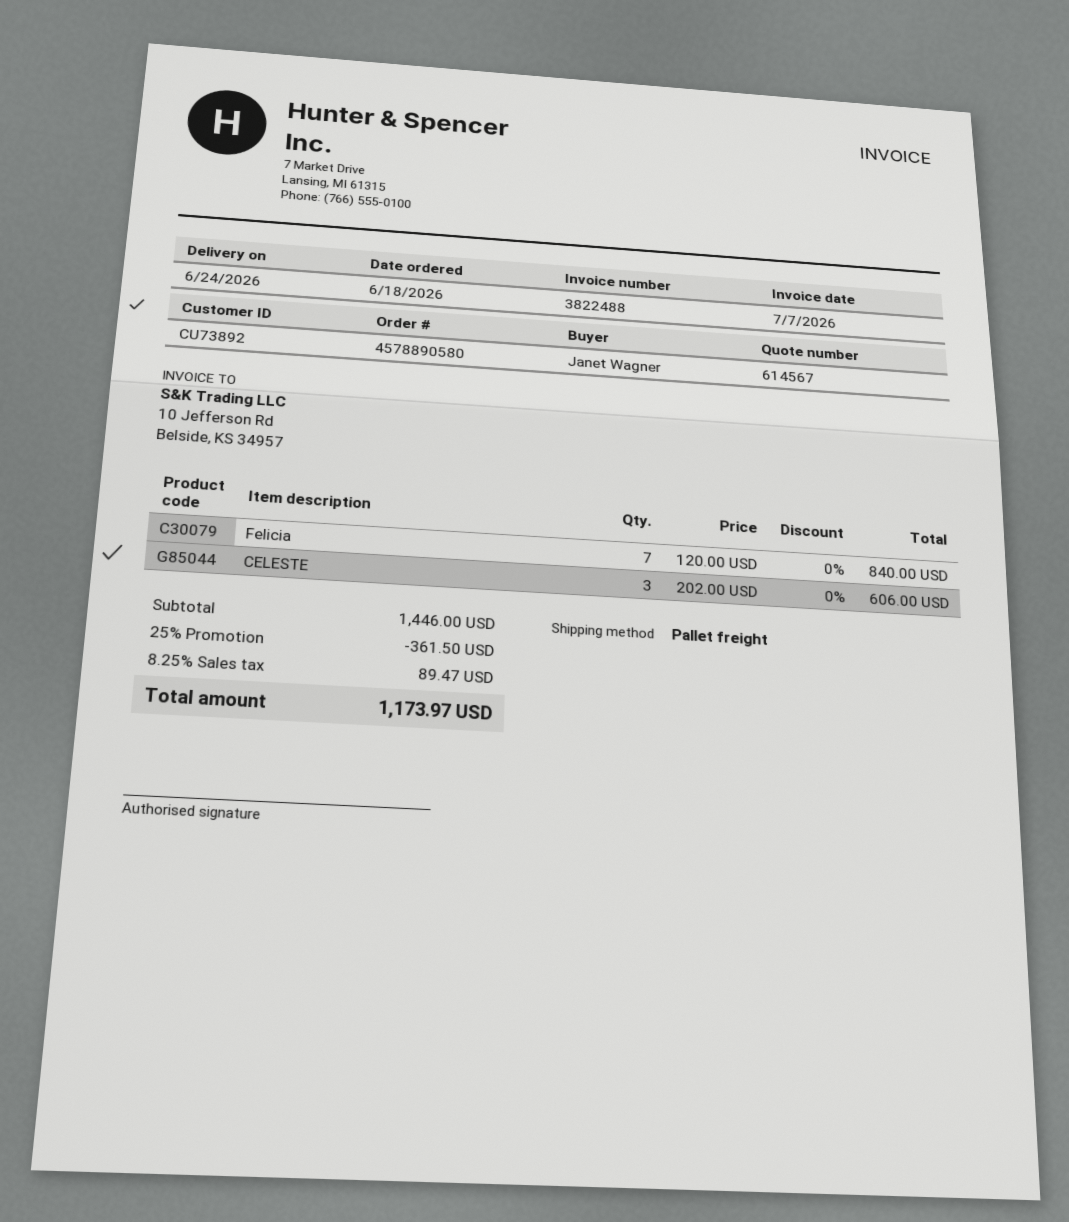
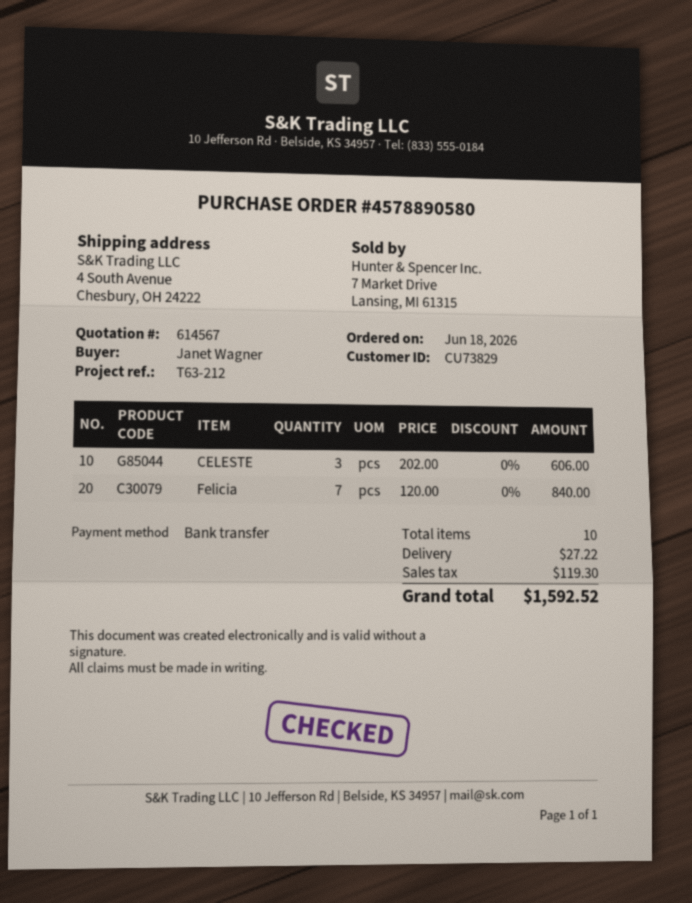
customer number: CU73892 -> CU73829
discount: 25% = 361.50 -> none
shipping: none -> 27.22
tax: 89.47 -> 119.30
total: 1173.97 -> 1592.52

